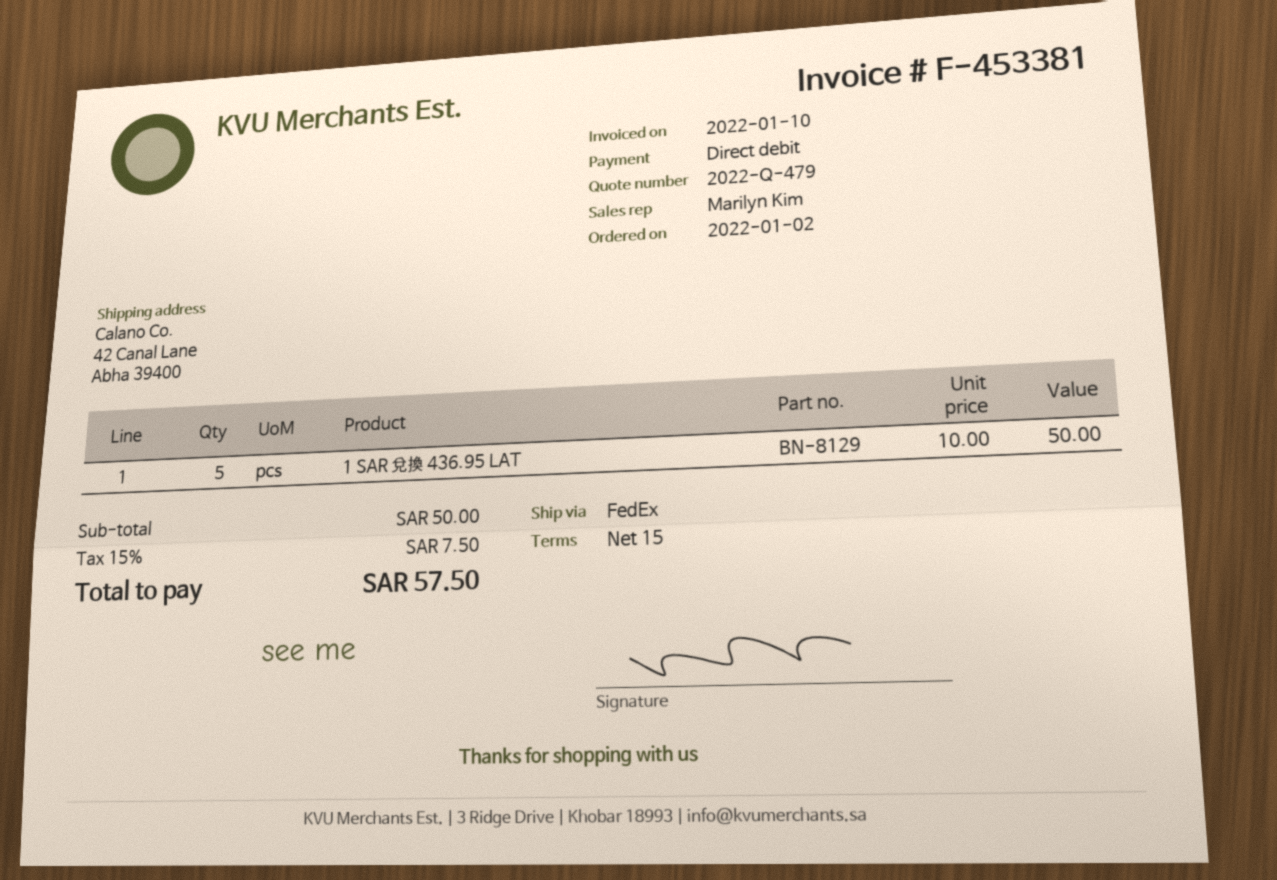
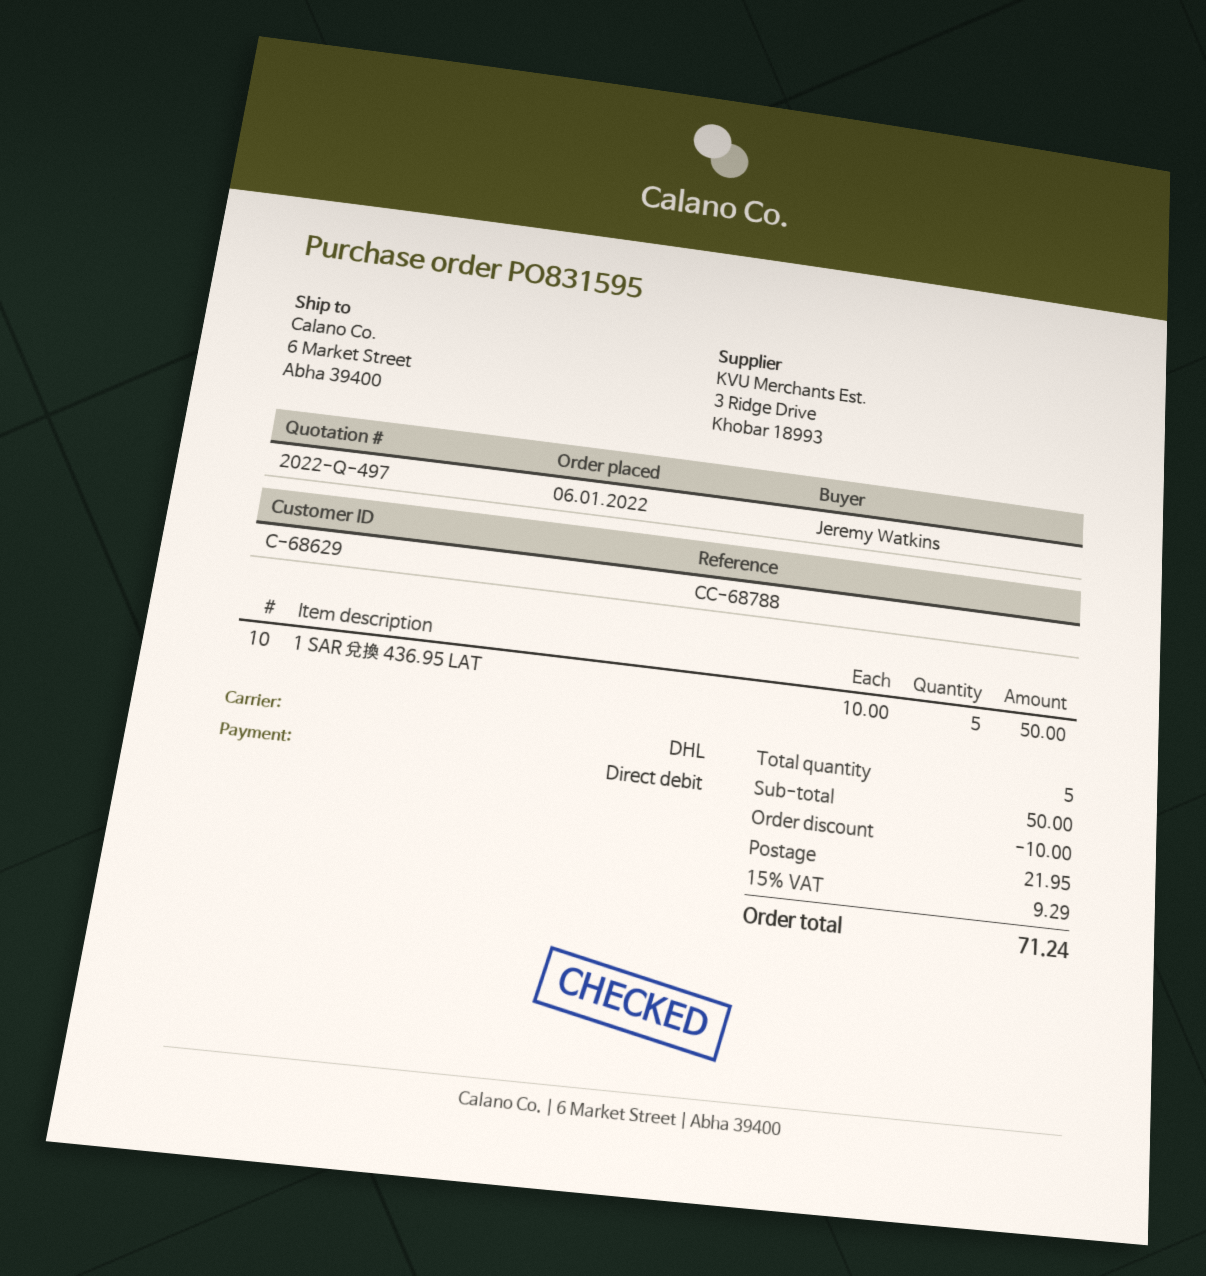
quote number: 2022-Q-479 -> 2022-Q-497
order date: 2022-01-02 -> 2022-01-06
shipping method: FedEx -> DHL
ship to: 42 Canal Lane, Abha 39400 -> 6 Market Street, Abha 39400
discount: none -> 10.00
shipping: none -> 21.95
tax: 15% = 7.50 -> 15% = 9.29
total: 57.50 -> 71.24

